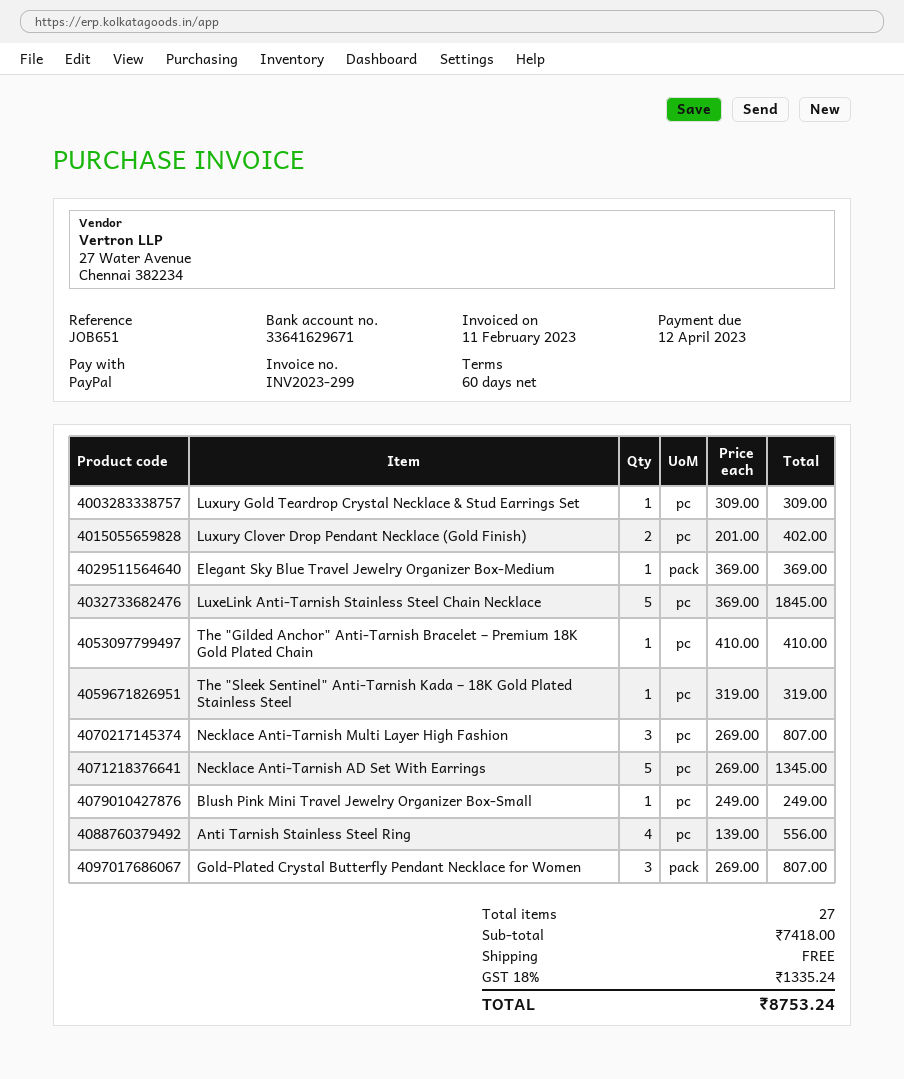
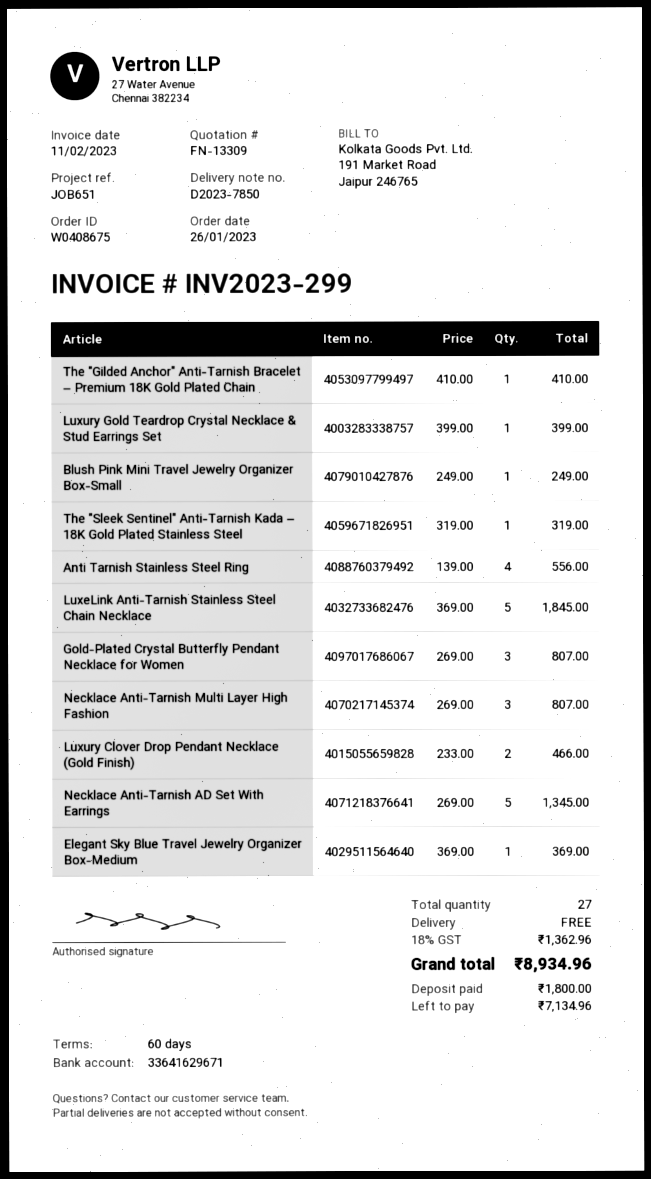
Luxury Gold Teardrop Crystal Necklace & Stud Earrings Set: 1 x 309.00 = 309.00 -> 1 x 399.00 = 399.00
Luxury Clover Drop Pendant Necklace (Gold Finish): 2 x 201.00 = 402.00 -> 2 x 233.00 = 466.00
tax: 18% = 1335.24 -> 18% = 1362.96
total: 8753.24 -> 8934.96

